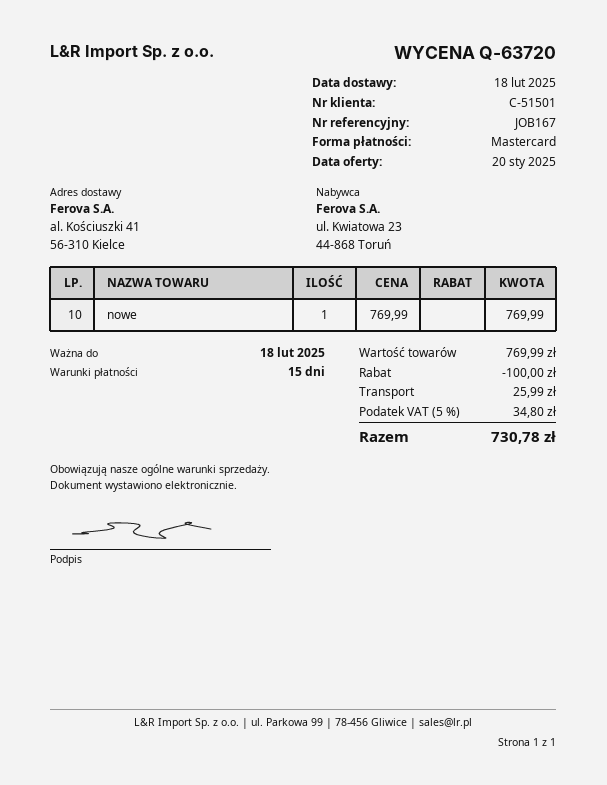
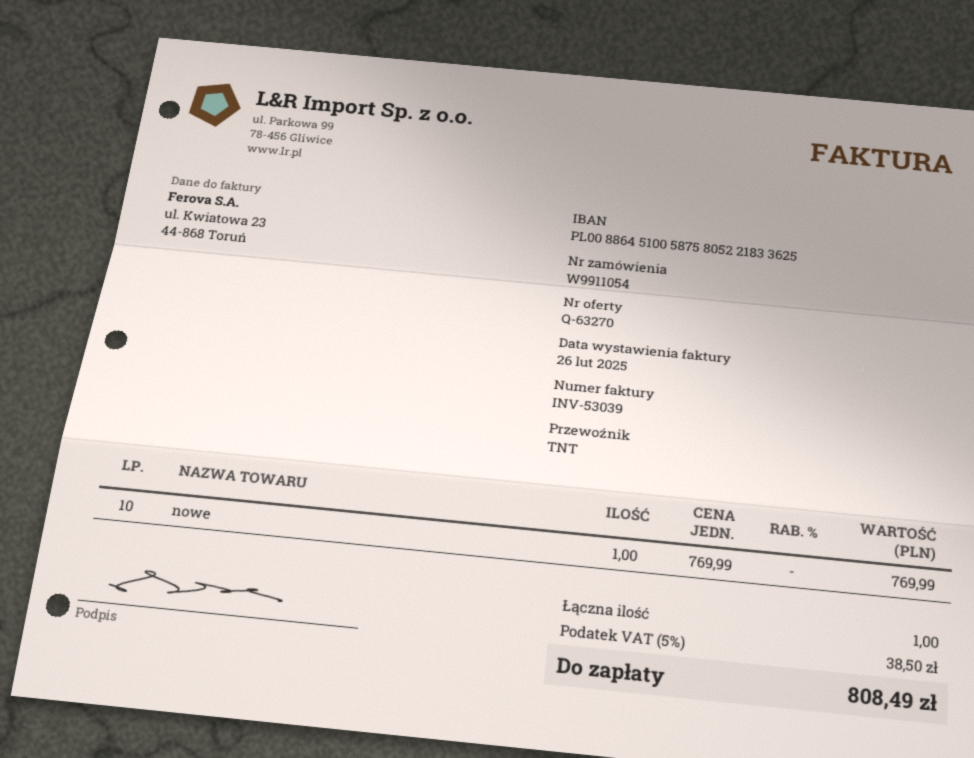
quote number: Q-63720 -> Q-63270
discount: 100.00 -> none
shipping: 25.99 -> none
tax: 5% = 34.80 -> 5% = 38.50
total: 730.78 -> 808.49

